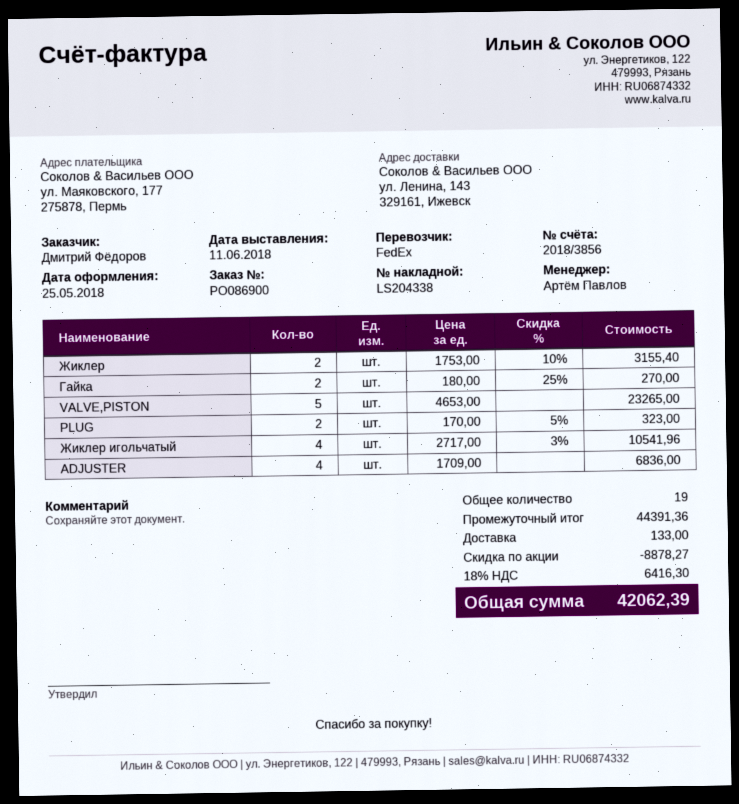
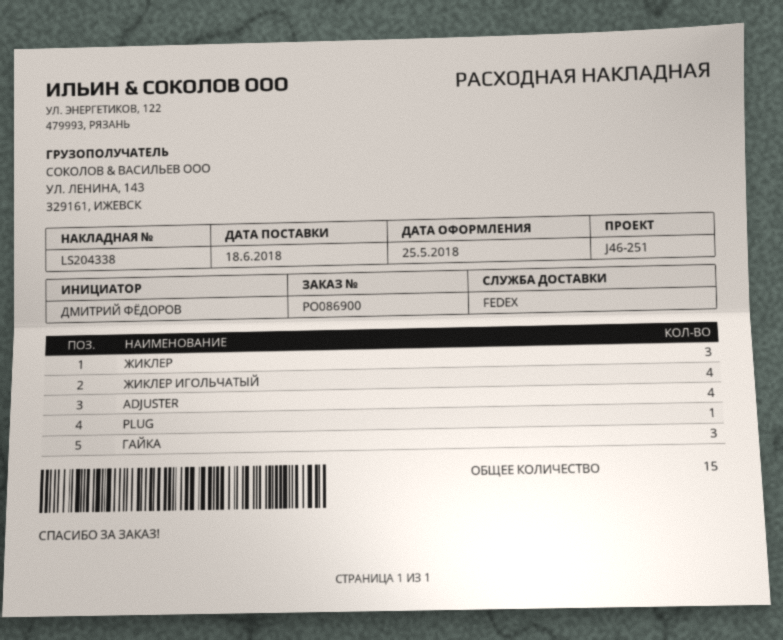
Жиклер: 2 -> 3
Гайка: 2 -> 3
VALVE,PISTON: 5 -> none
PLUG: 2 -> 1
total quantity: 19 -> 15

